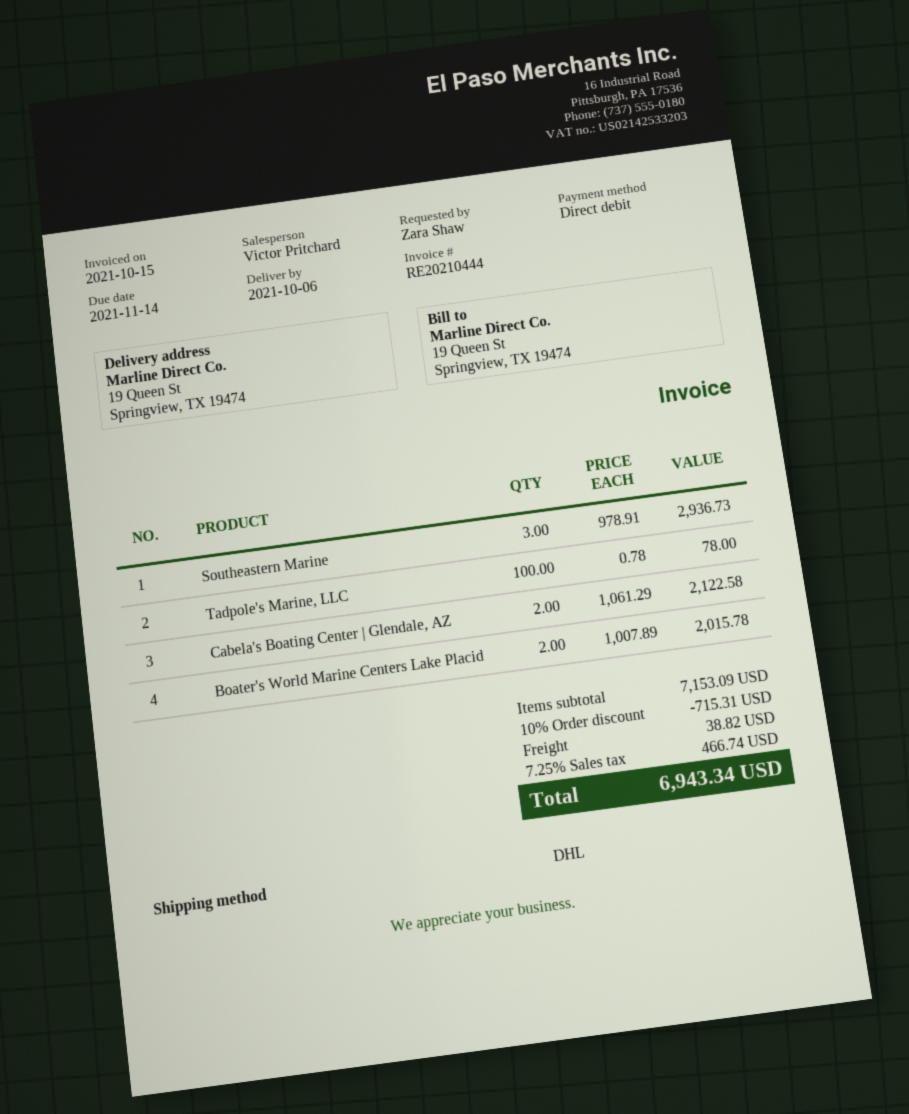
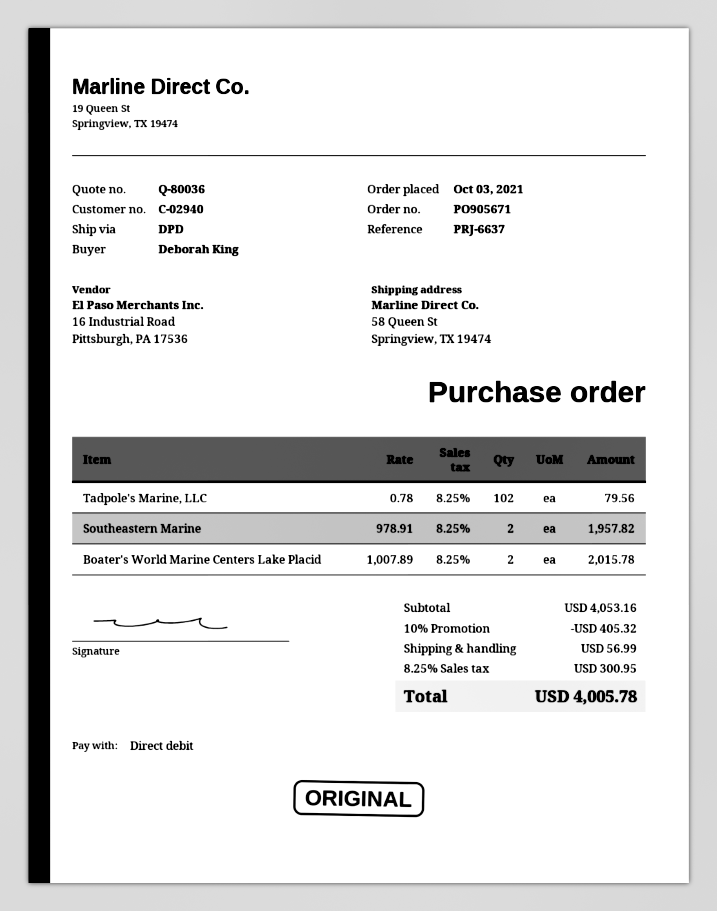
ordered by: Zara Shaw -> Deborah King
shipping method: DHL -> DPD
ship to: 19 Queen St, Springview, TX 19474 -> 58 Queen St, Springview, TX 19474
Southeastern Marine: 3 x 978.91 = 2936.73 -> 2 x 978.91 = 1957.82
Tadpole's Marine, LLC: 100 x 0.78 = 78.00 -> 102 x 0.78 = 79.56
Cabela's Boating Center | Glendale, AZ: 2 x 1061.29 = 2122.58 -> none
subtotal: 7153.09 -> 4053.16
discount: 10% = 715.31 -> 10% = 405.32
shipping: 38.82 -> 56.99
tax: 7.25% = 466.74 -> 8.25% = 300.95
total: 6943.34 -> 4005.78

